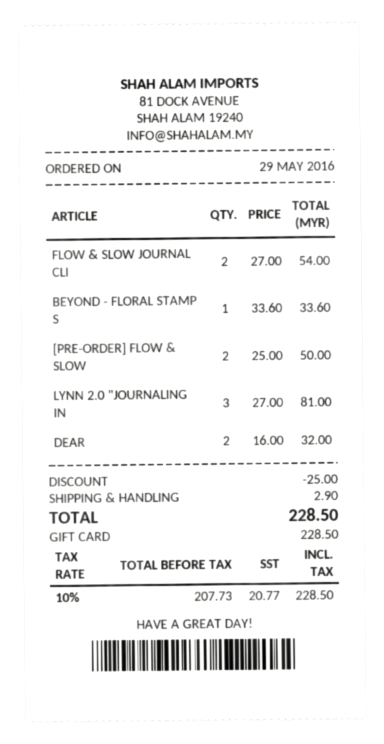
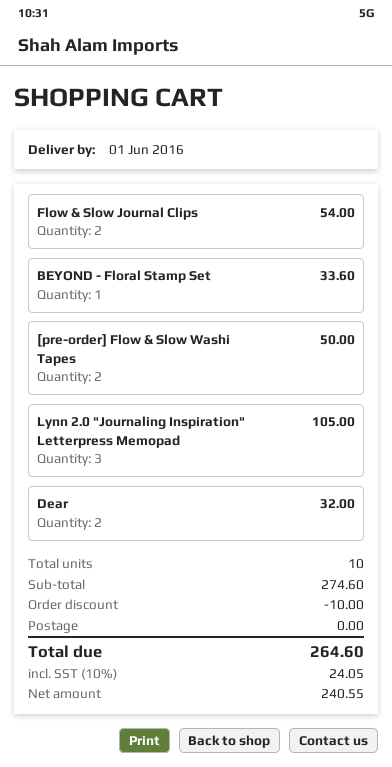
LYNN 2.0 "JOURNALING IN: 3 for 81.00 -> 3 for 105.00
discount: 25.00 -> 10.00
shipping: 2.90 -> 0.00
net: 207.73 -> 240.55
tax: 10% = 20.77 -> 10% = 24.05
total: 228.50 -> 264.60

